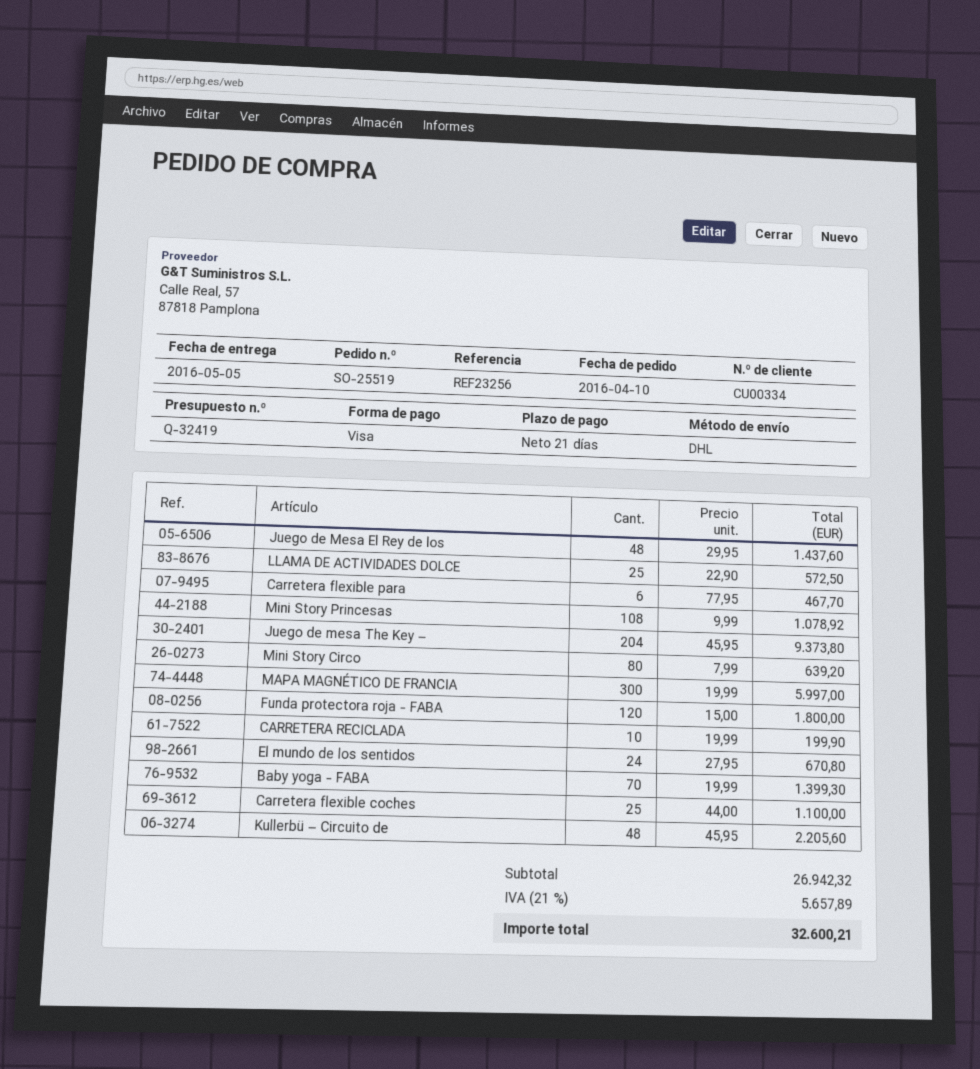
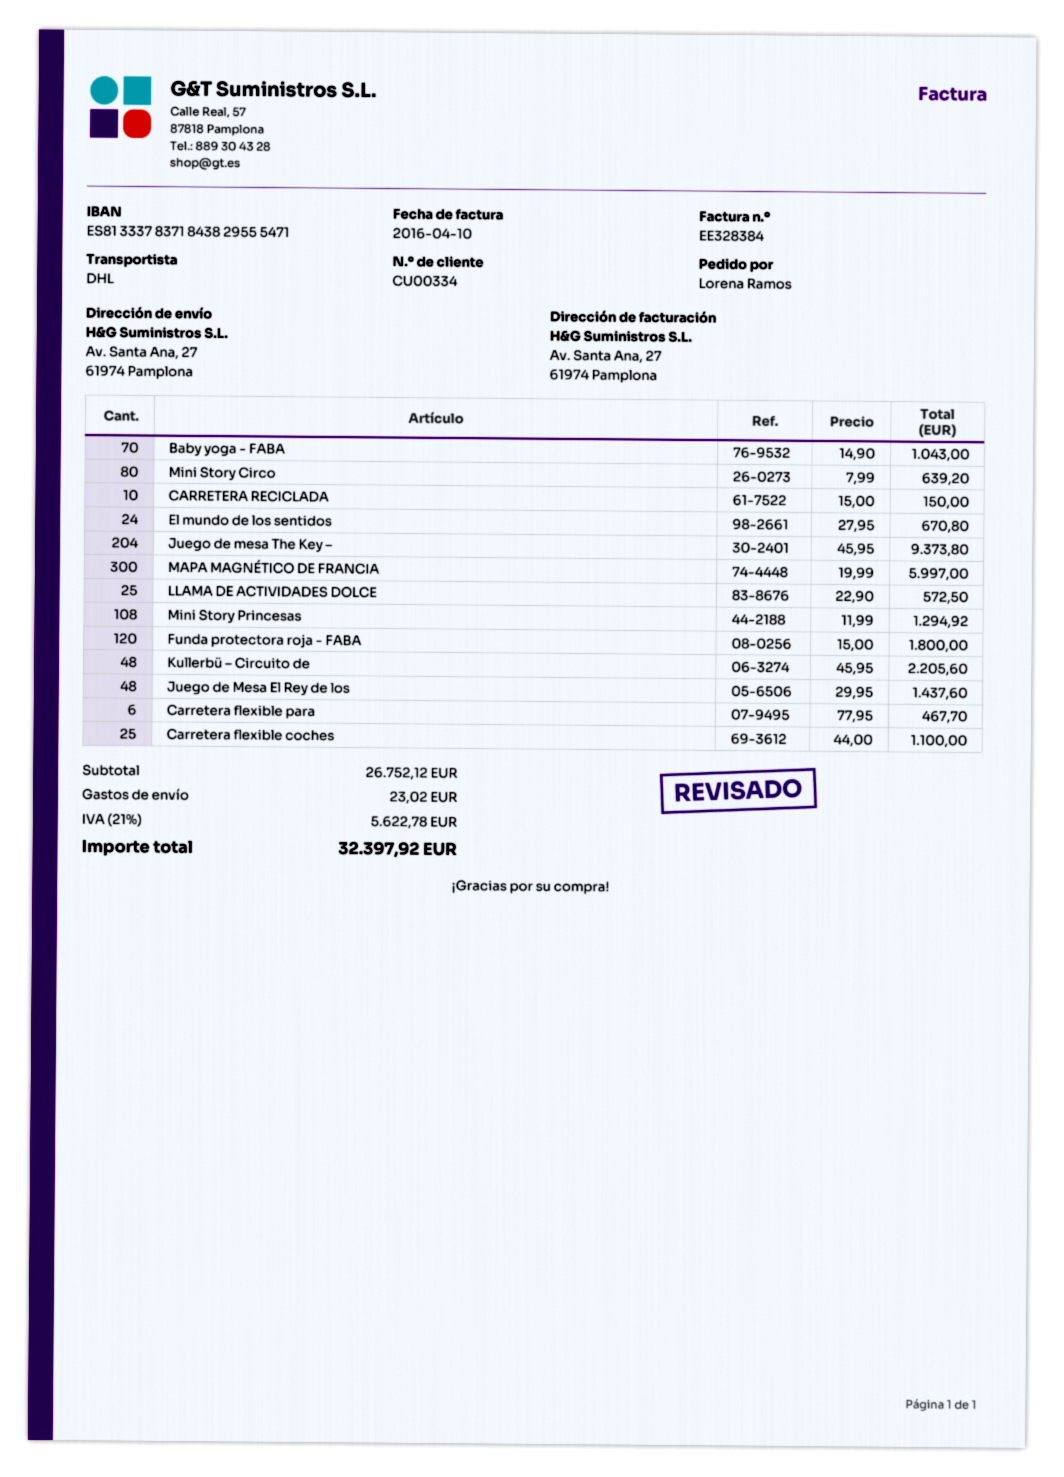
Mini Story Princesas: 108 x 9.99 = 1078.92 -> 108 x 11.99 = 1294.92
CARRETERA RECICLADA: 10 x 19.99 = 199.90 -> 10 x 15.00 = 150.00
Baby yoga - FABA: 70 x 19.99 = 1399.30 -> 70 x 14.90 = 1043.00
subtotal: 26942.32 -> 26752.12
shipping: none -> 23.02
tax: 21% = 5657.89 -> 21% = 5622.78
total: 32600.21 -> 32397.92

